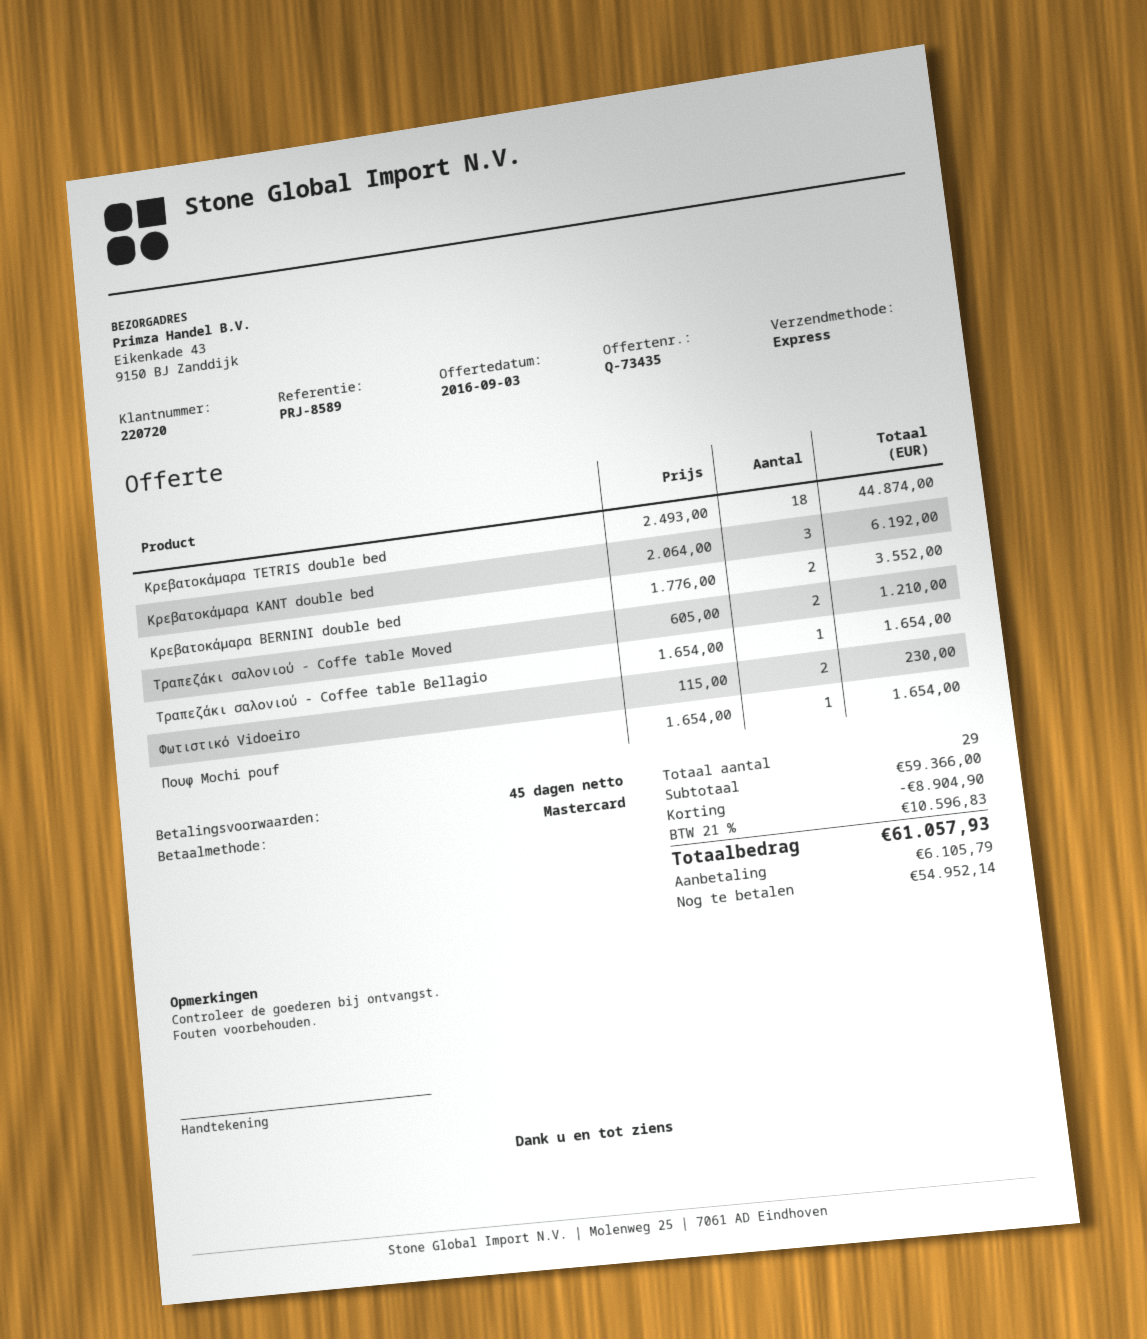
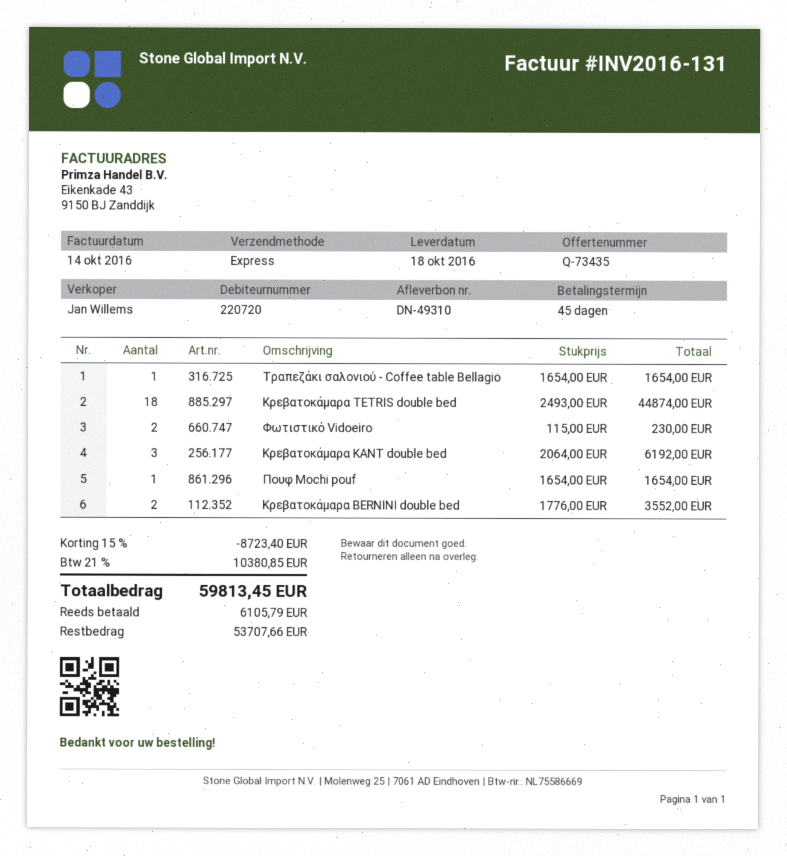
Τραπεζάκι σαλονιού - Coffe table Moved: 2 x 605.00 = 1210.00 -> none
discount: 8904.90 -> 8723.40
tax: 21% = 10596.83 -> 21% = 10380.85
total: 61057.93 -> 59813.45
balance: 54952.14 -> 53707.66

